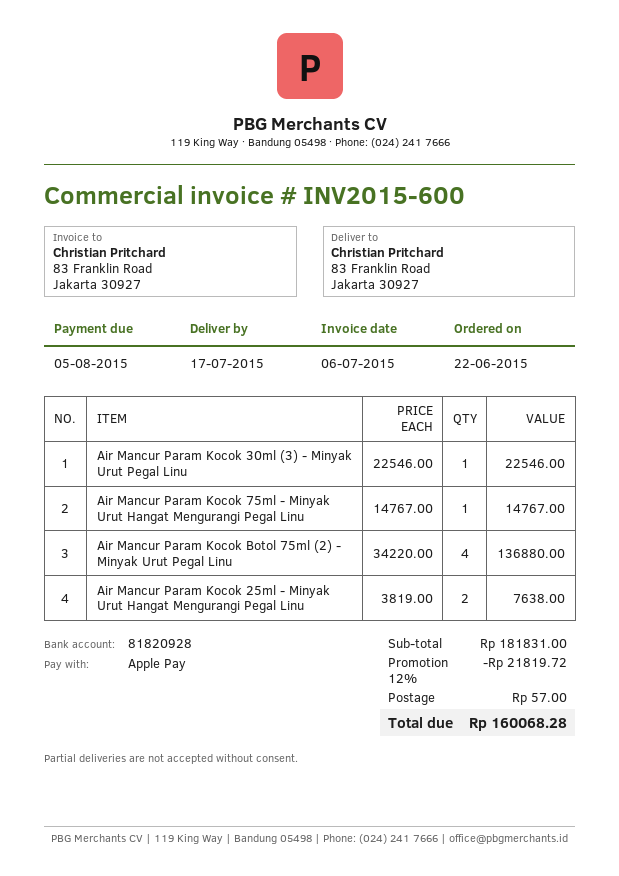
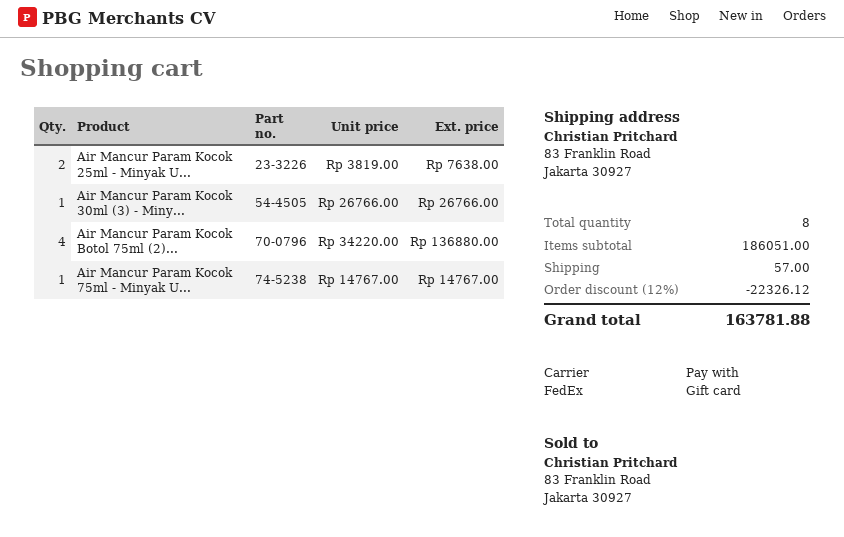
payment method: Apple Pay -> gift card
Air Mancur Param Kocok 30ml (3) - Minyak Urut Pegal Linu: 1 x 22546.00 = 22546.00 -> 1 x 26766.00 = 26766.00
subtotal: 181831.00 -> 186051.00
discount: 12% = 21819.72 -> 12% = 22326.12
total: 160068.28 -> 163781.88

